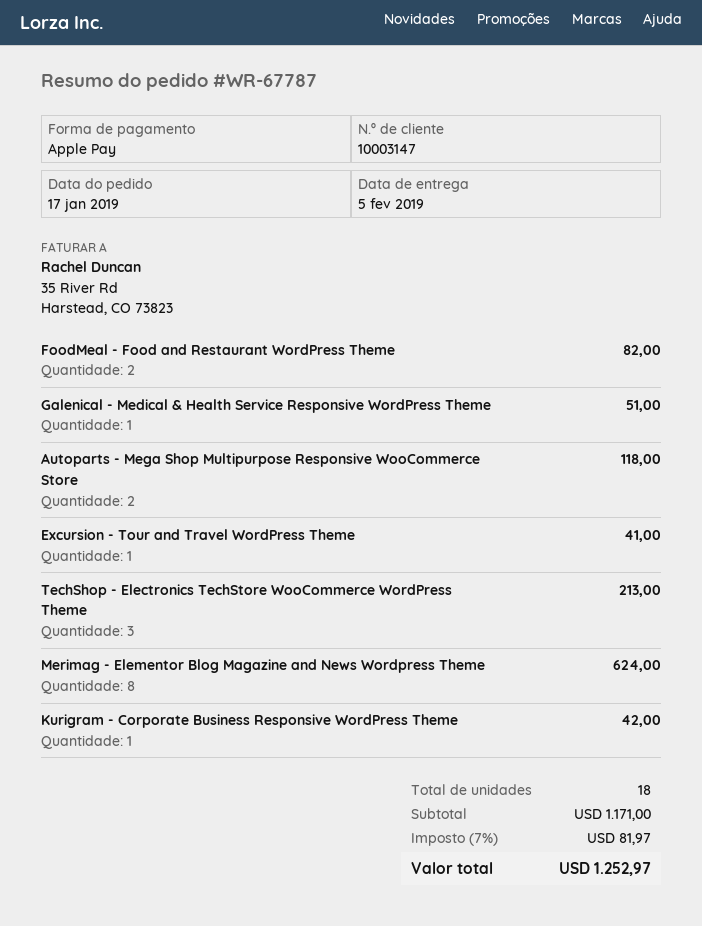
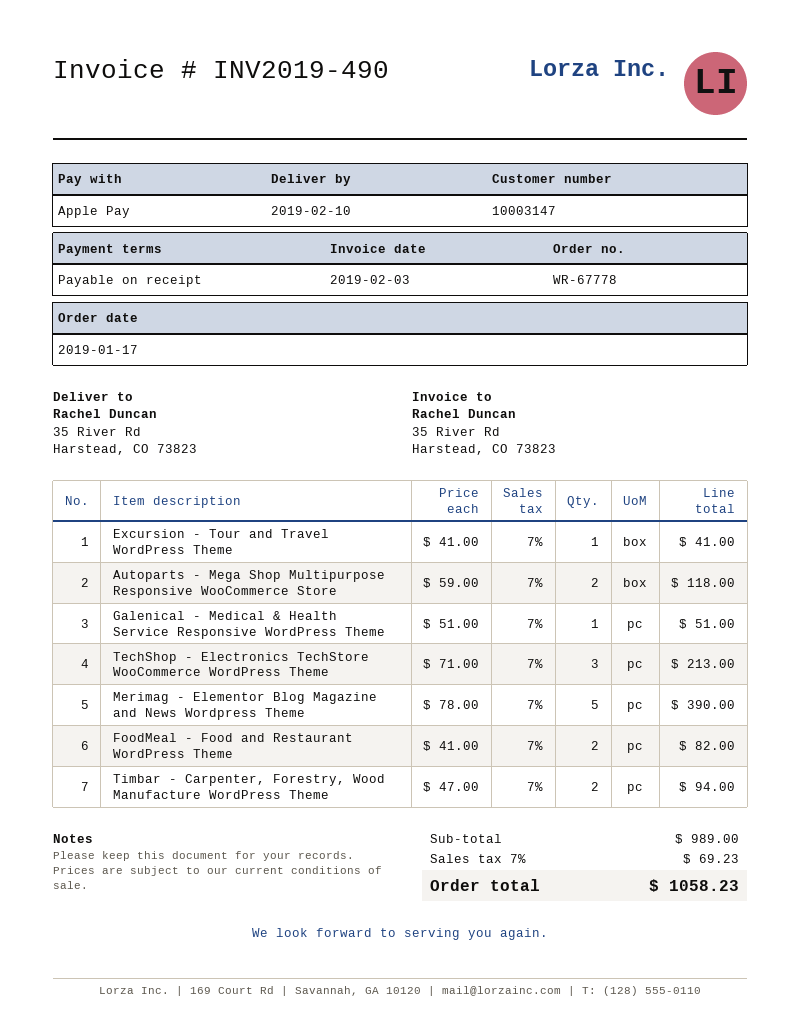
order number: WR-67787 -> WR-67778
delivery date: 2019-02-05 -> 2019-02-10
Merimag - Elementor Blog Magazine and News Wordpress Theme: 8 for 624.00 -> 5 for 390.00
Kurigram - Corporate Business Responsive WordPress Theme: 1 for 42.00 -> none
Timbar - Carpenter, Forestry, Wood Manufacture WordPress Theme: none -> 2 for 94.00
subtotal: 1171.00 -> 989.00
tax: 7% = 81.97 -> 7% = 69.23
total: 1252.97 -> 1058.23

